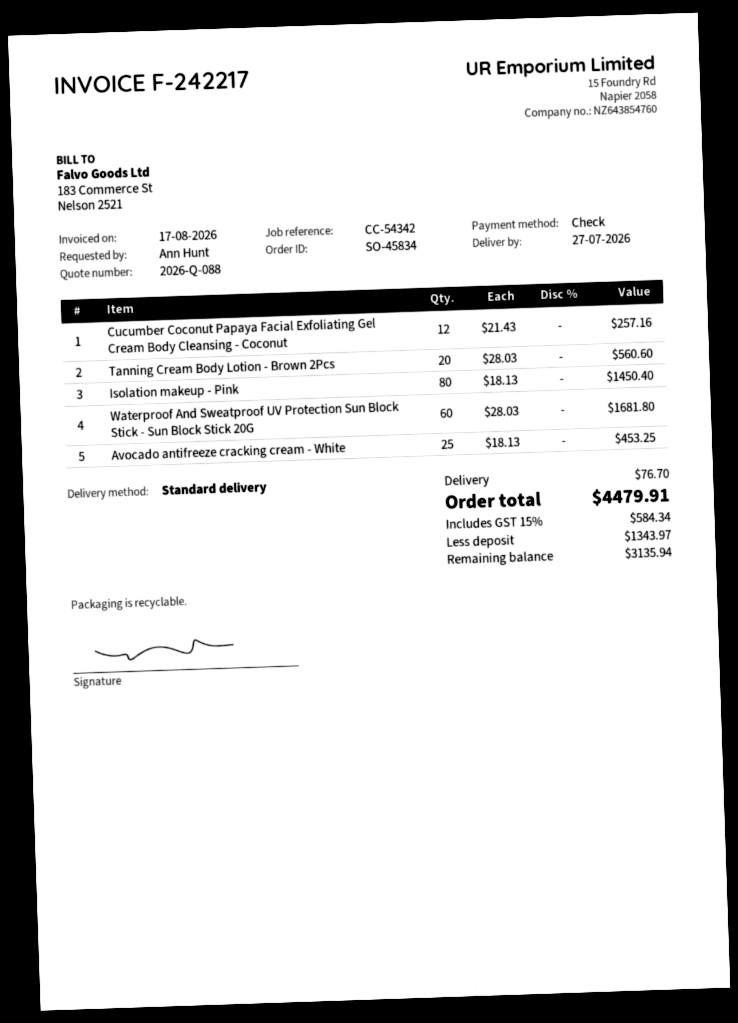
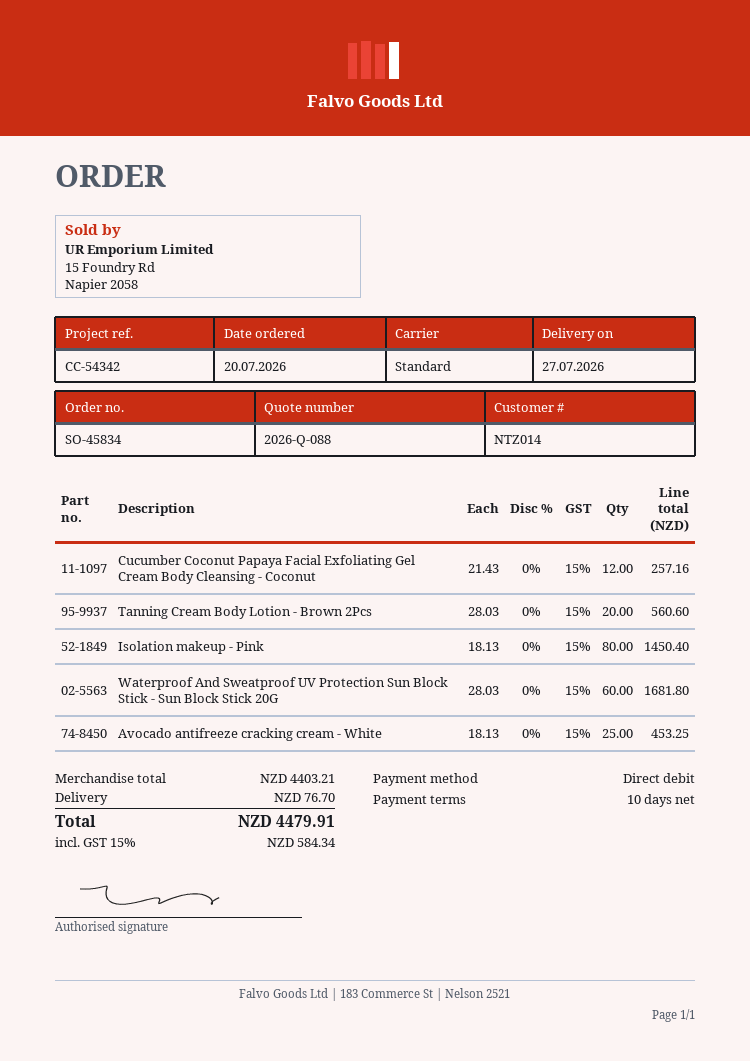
payment method: cheque -> direct debit

